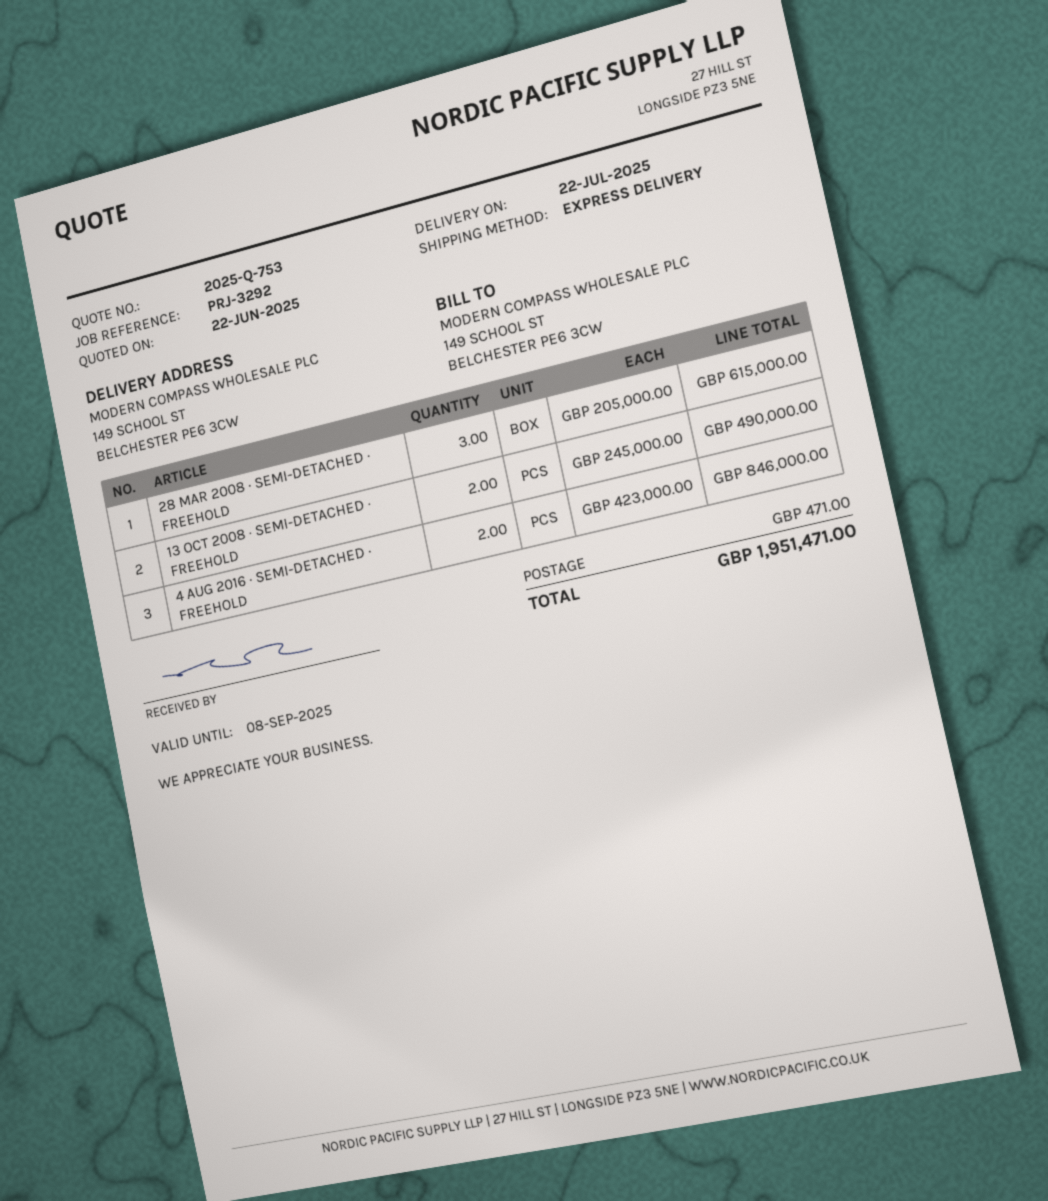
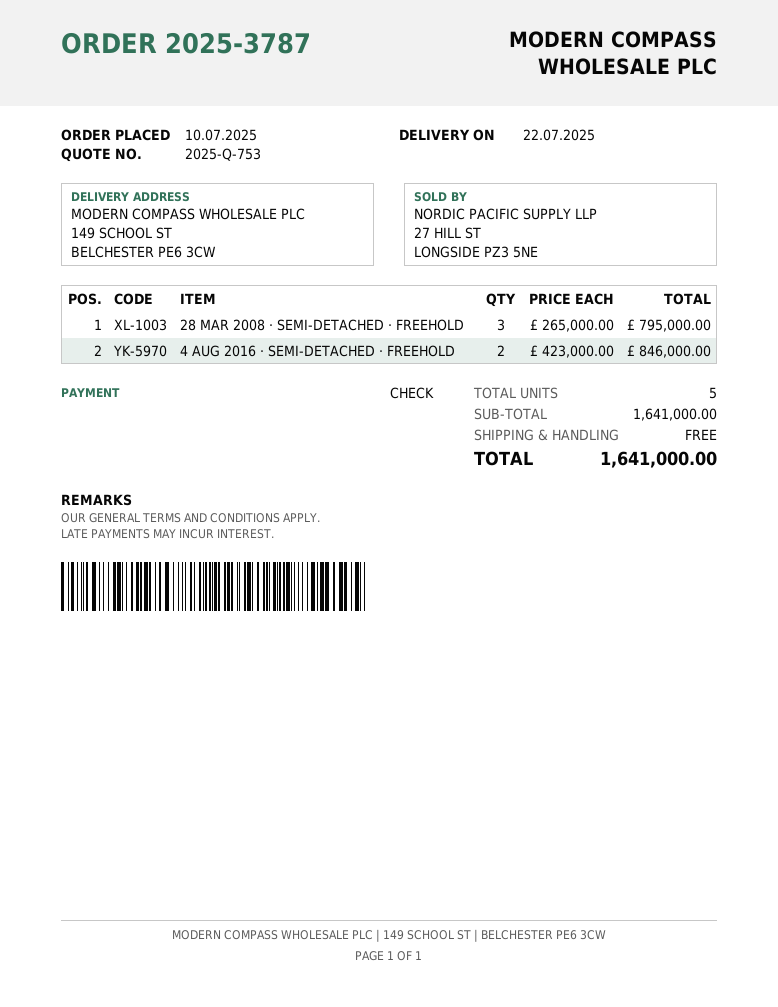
28 MAR 2008 · SEMI-DETACHED · FREEHOLD: 3 x 205000.00 = 615000.00 -> 3 x 265000.00 = 795000.00
13 OCT 2008 · SEMI-DETACHED · FREEHOLD: 2 x 245000.00 = 490000.00 -> none
shipping: 471.00 -> 0.00
total: 1951471.00 -> 1641000.00

